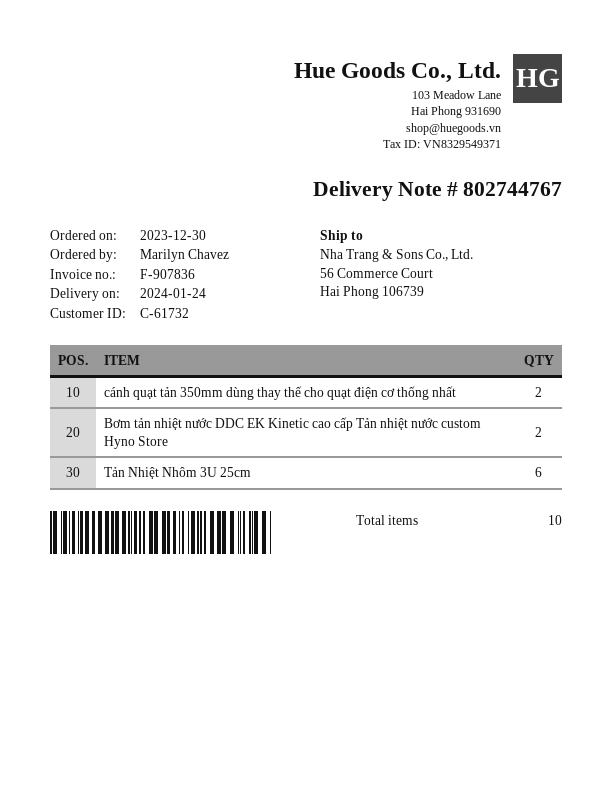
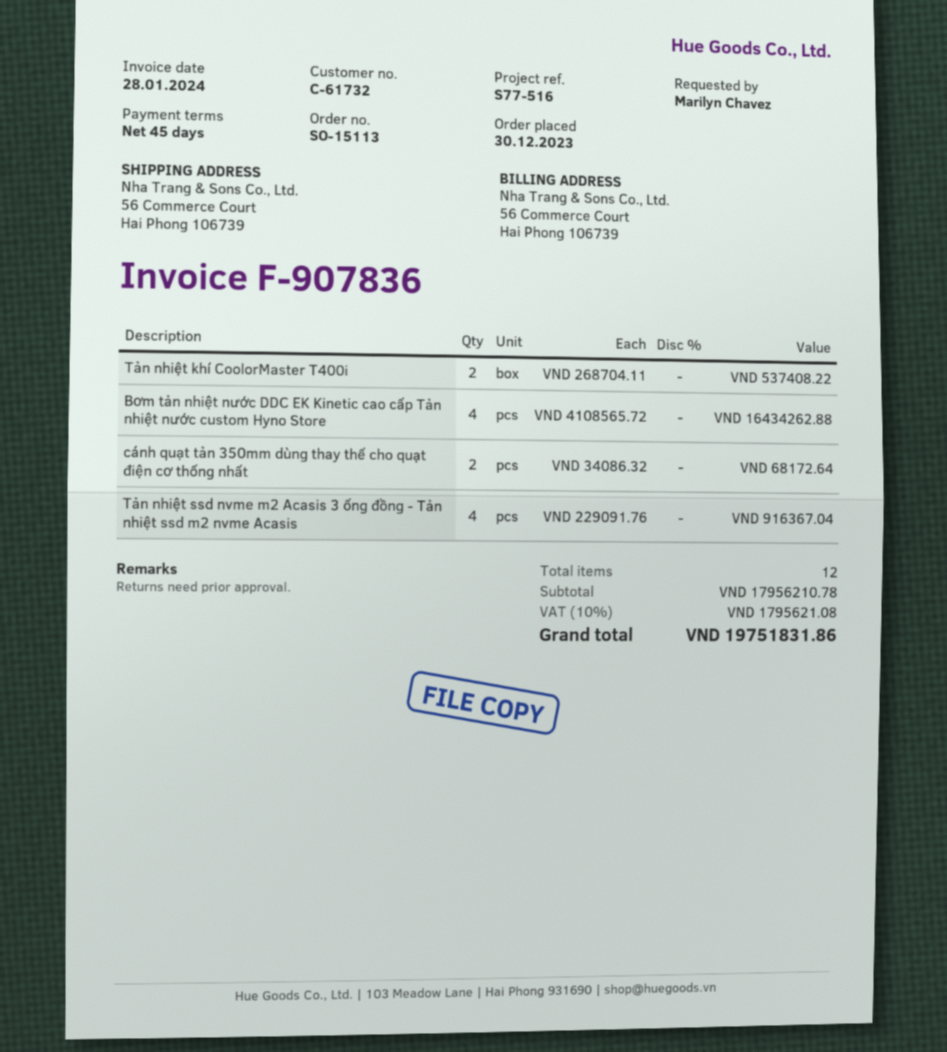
Bơm tản nhiệt nước DDC EK Kinetic cao cấp Tản nhiệt nước custom Hyno Store: 2 -> 4
Tản Nhiệt Nhôm 3U 25cm: 6 -> none
Tản nhiệt khí CoolorMaster T400i: none -> 2
Tản nhiệt ssd nvme m2 Acasis 3 ống đồng - Tản nhiệt ssd m2 nvme Acasis: none -> 4
total quantity: 10 -> 12

